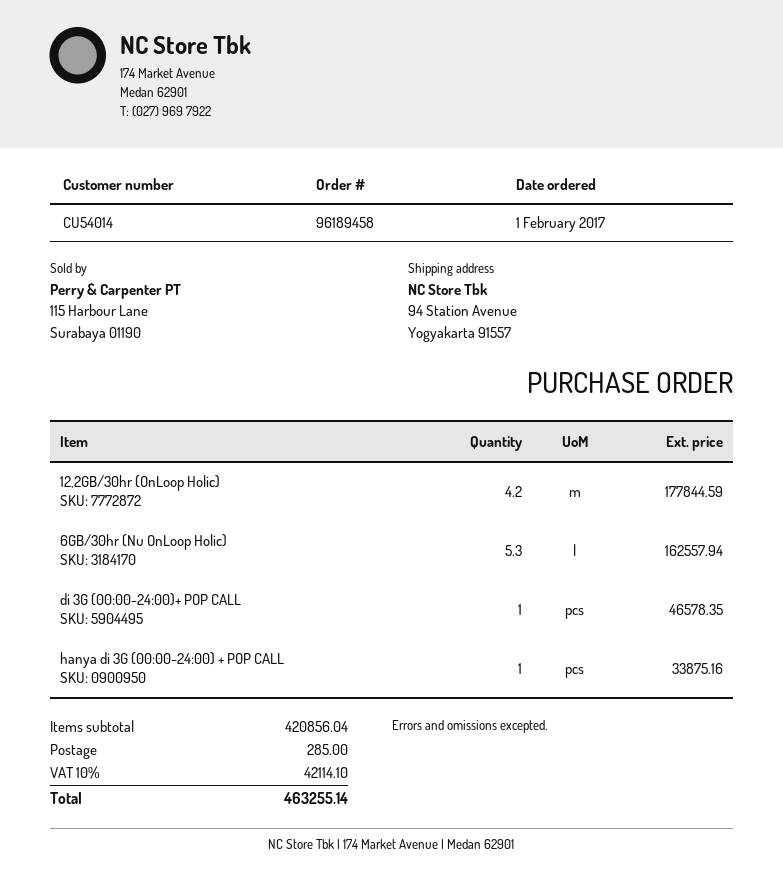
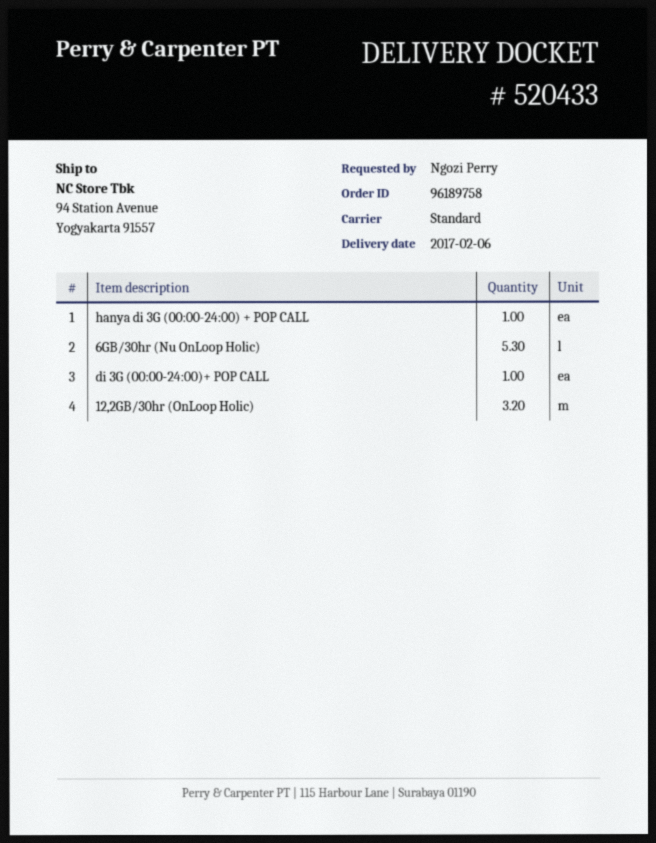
order number: 96189458 -> 96189758
12,2GB/30hr (OnLoop Holic): 4.2 -> 3.2

